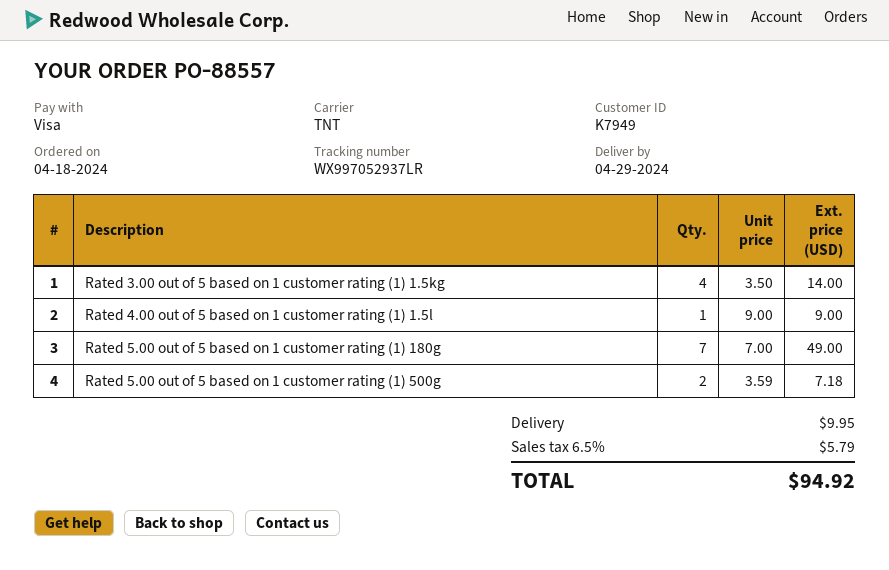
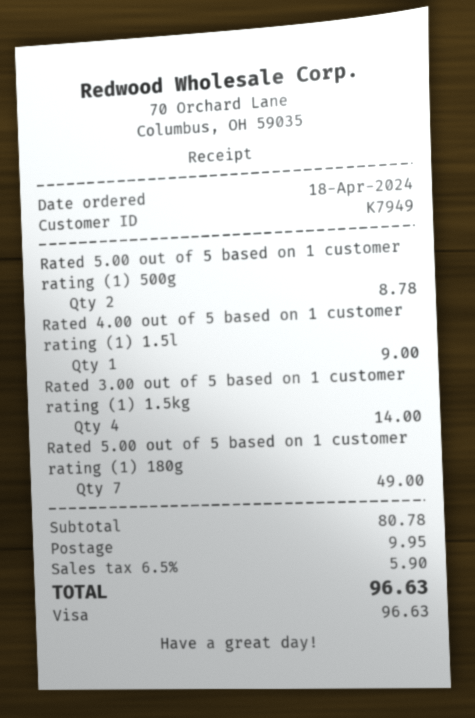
Rated 5.00 out of 5 based on 1 customer rating (1) 500g: 2 for 7.18 -> 2 for 8.78
tax: 6.5% = 5.79 -> 6.5% = 5.90
total: 94.92 -> 96.63

